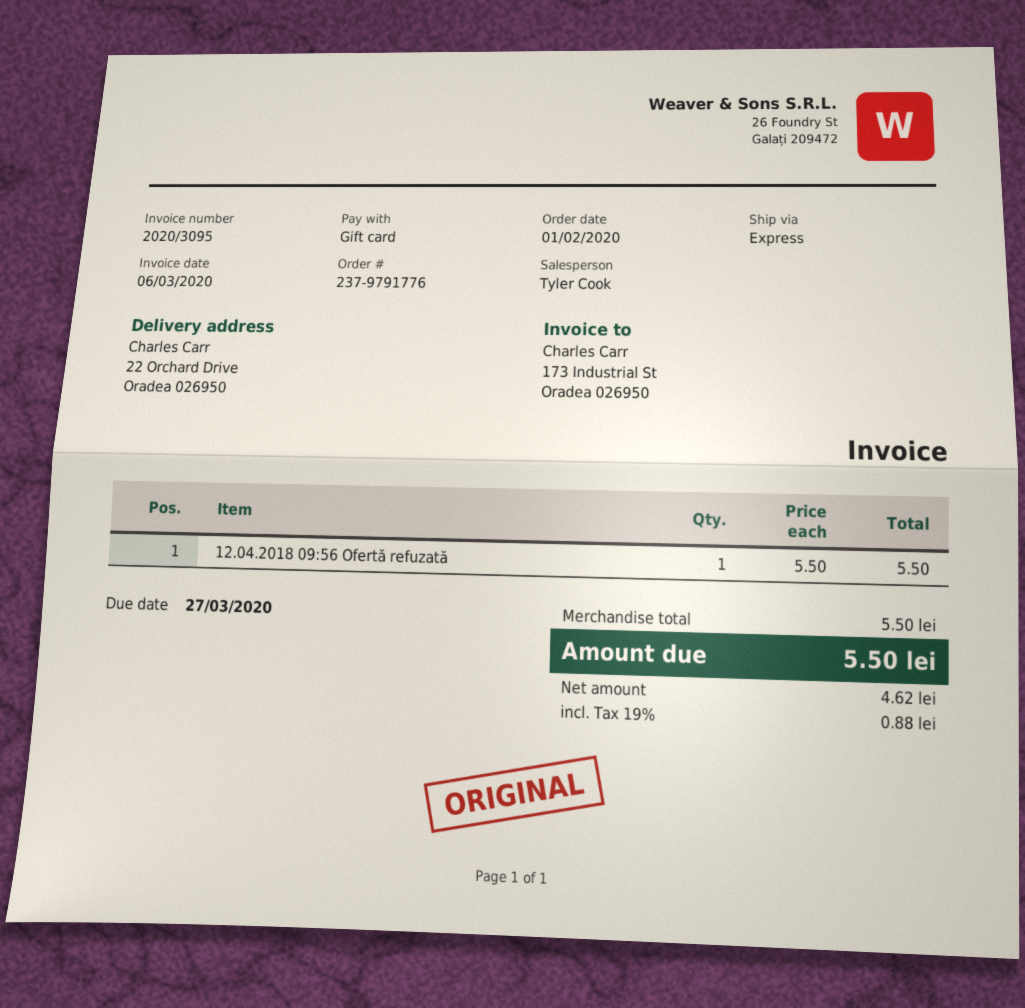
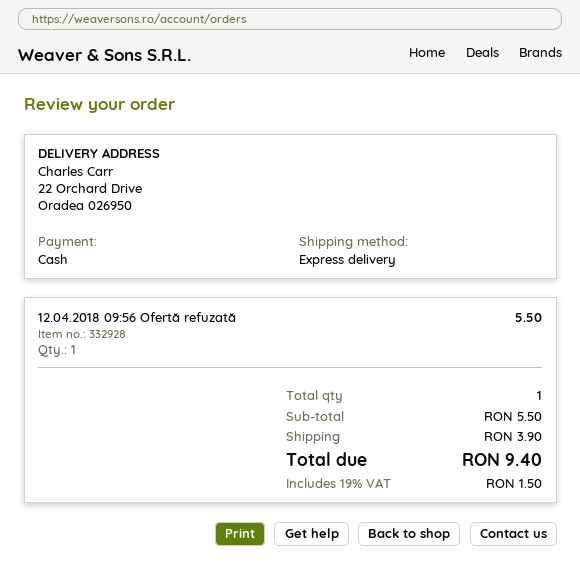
payment method: gift card -> cash
shipping: none -> 3.90
tax: 19% = 0.88 -> 19% = 1.50
total: 5.50 -> 9.40

